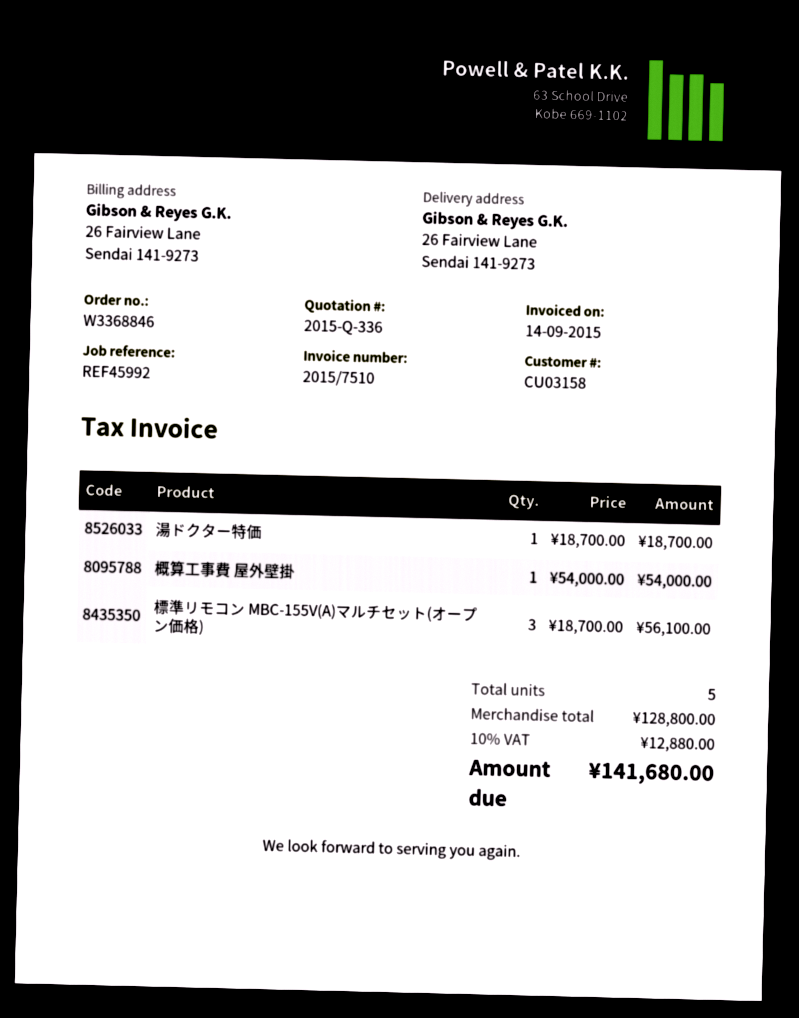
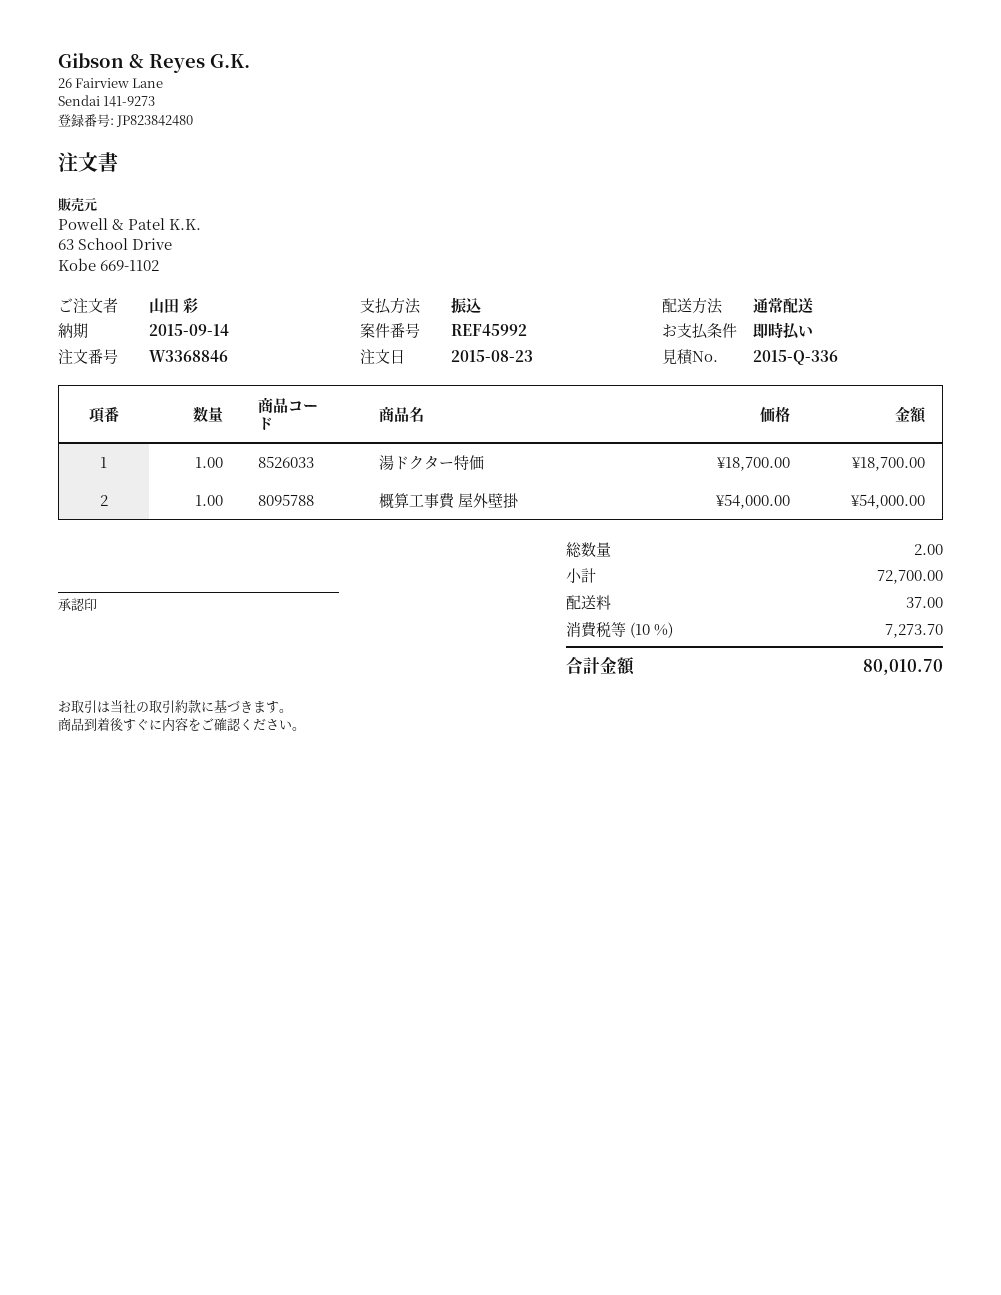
標準リモコン MBC-155V(A)マルチセット(オープン価格): 3 x 18700.00 = 56100.00 -> none
total quantity: 5 -> 2
subtotal: 128800.00 -> 72700.00
shipping: none -> 37.00
tax: 10% = 12880.00 -> 10% = 7273.70
total: 141680.00 -> 80010.70

